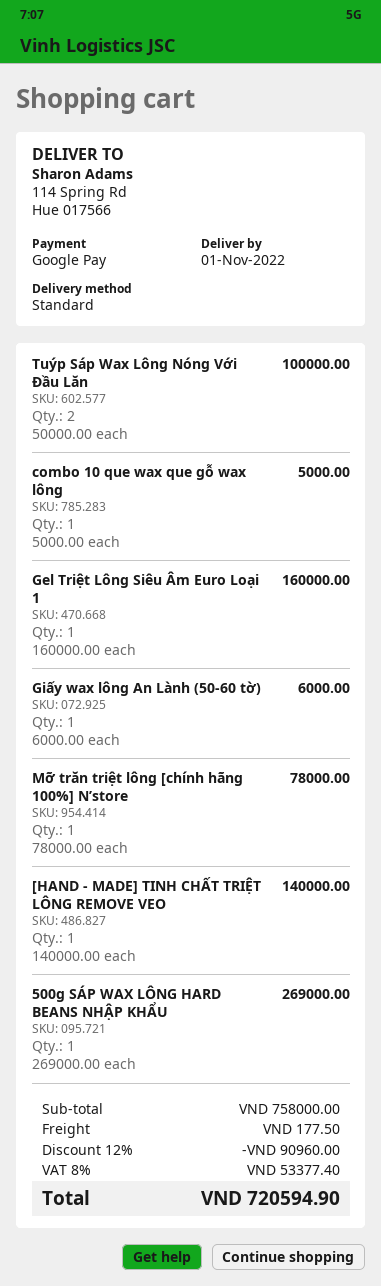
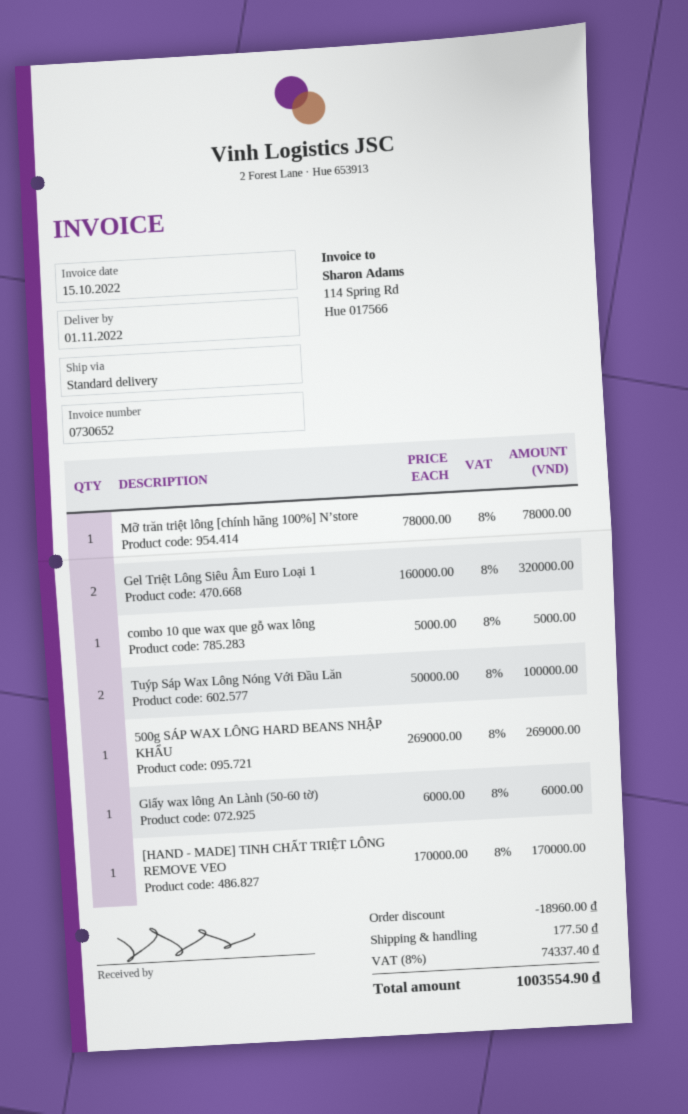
Gel Triệt Lông Siêu Âm Euro Loại 1: 1 x 160000.00 = 160000.00 -> 2 x 160000.00 = 320000.00
[HAND - MADE] TINH CHẤT TRIỆT LÔNG REMOVE VEO: 1 x 140000.00 = 140000.00 -> 1 x 170000.00 = 170000.00
discount: 90960.00 -> 18960.00
tax: 8% = 53377.40 -> 8% = 74337.40
total: 720594.90 -> 1003554.90

